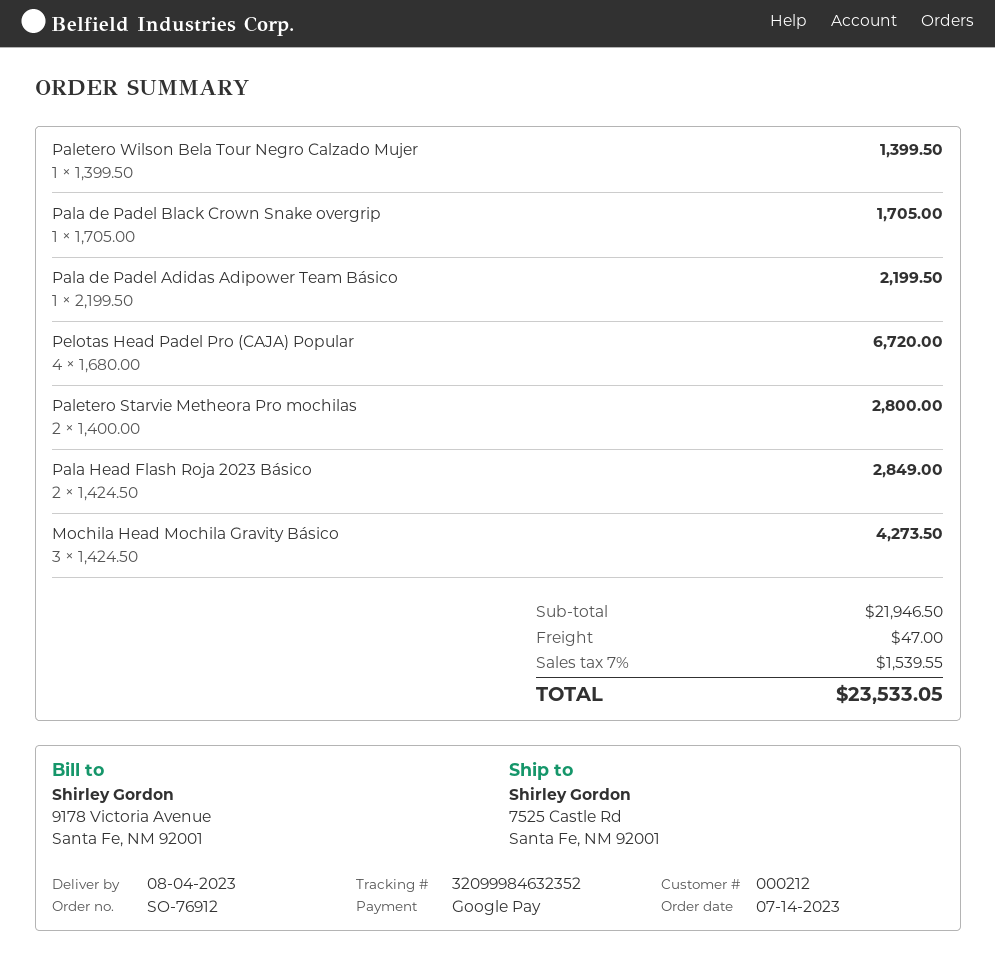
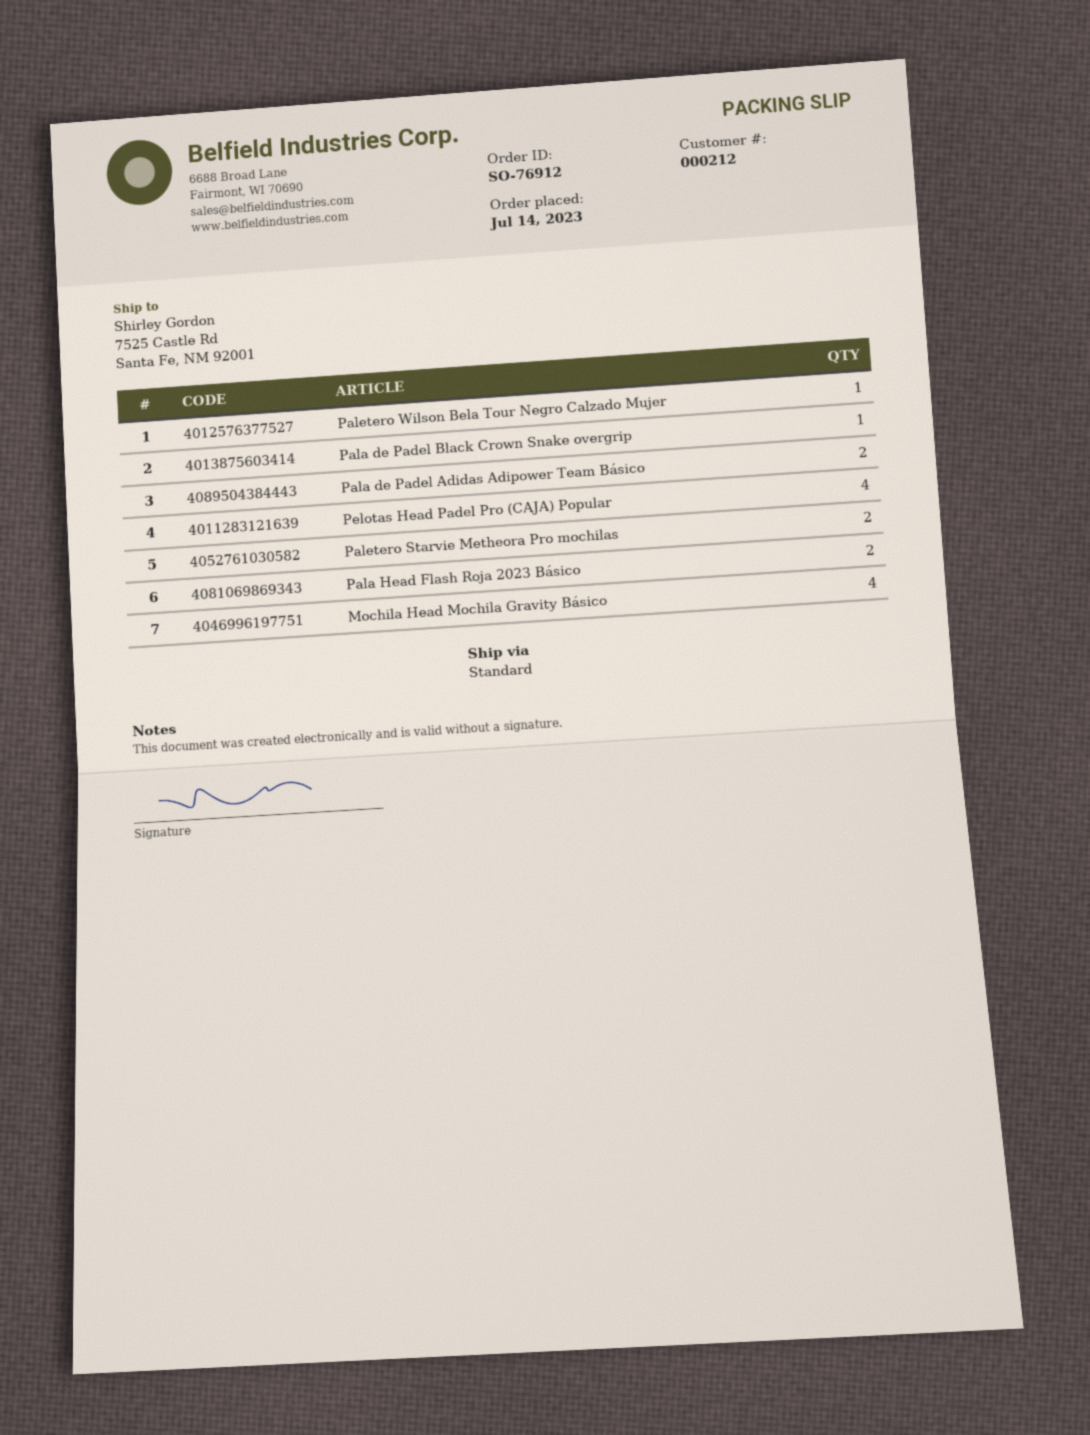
Pala de Padel Adidas Adipower Team Básico: 1 -> 2
Mochila Head Mochila Gravity Básico: 3 -> 4

